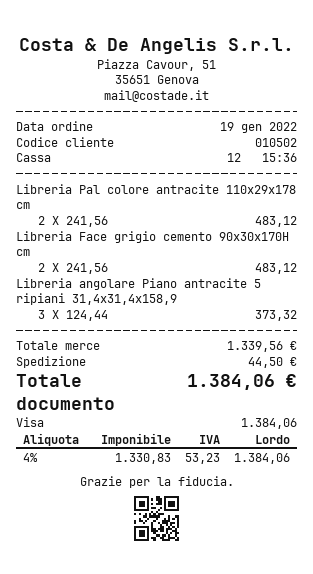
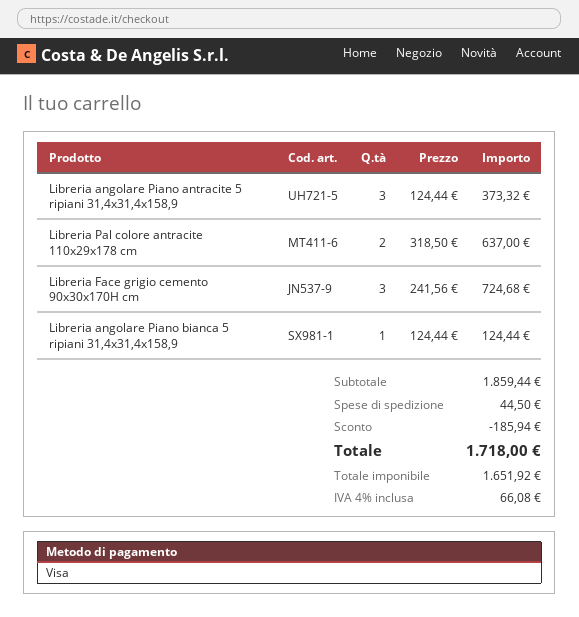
Libreria Pal colore antracite 110x29x178 cm: 2 x 241.56 = 483.12 -> 2 x 318.50 = 637.00
Libreria Face grigio cemento 90x30x170H cm: 2 x 241.56 = 483.12 -> 3 x 241.56 = 724.68
Libreria angolare Piano bianca 5 ripiani 31,4x31,4x158,9: none -> 1 x 124.44 = 124.44
subtotal: 1339.56 -> 1859.44
discount: none -> 185.94
net: 1330.83 -> 1651.92
tax: 4% = 53.23 -> 4% = 66.08
total: 1384.06 -> 1718.00

